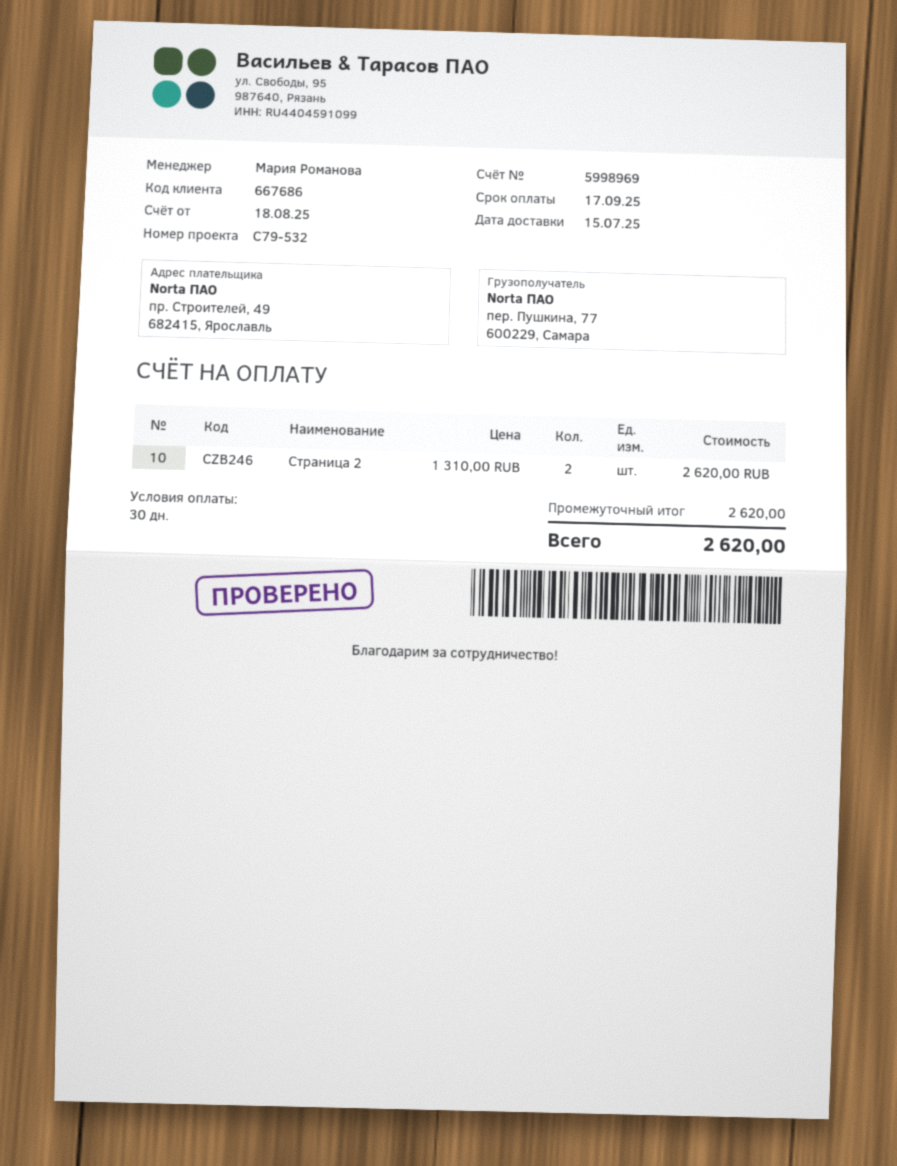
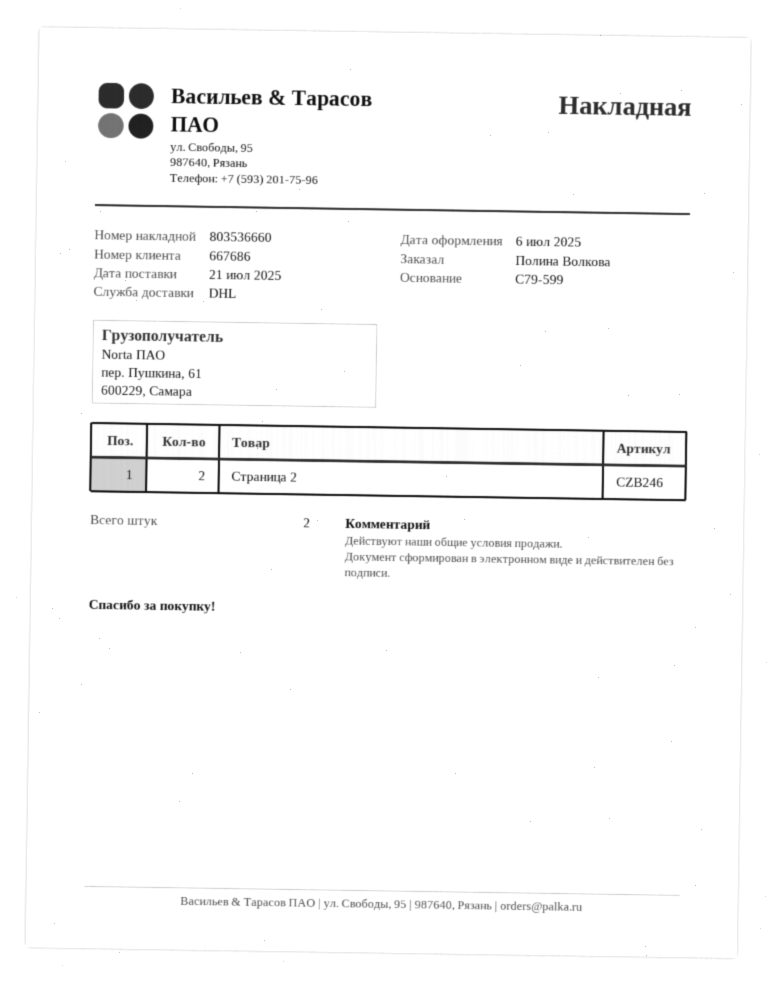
delivery date: 2025-07-15 -> 2025-07-21
reference: C79-532 -> C79-599
ship to: пер. Пушкина, 77, 600229, Самара -> пер. Пушкина, 61, 600229, Самара

